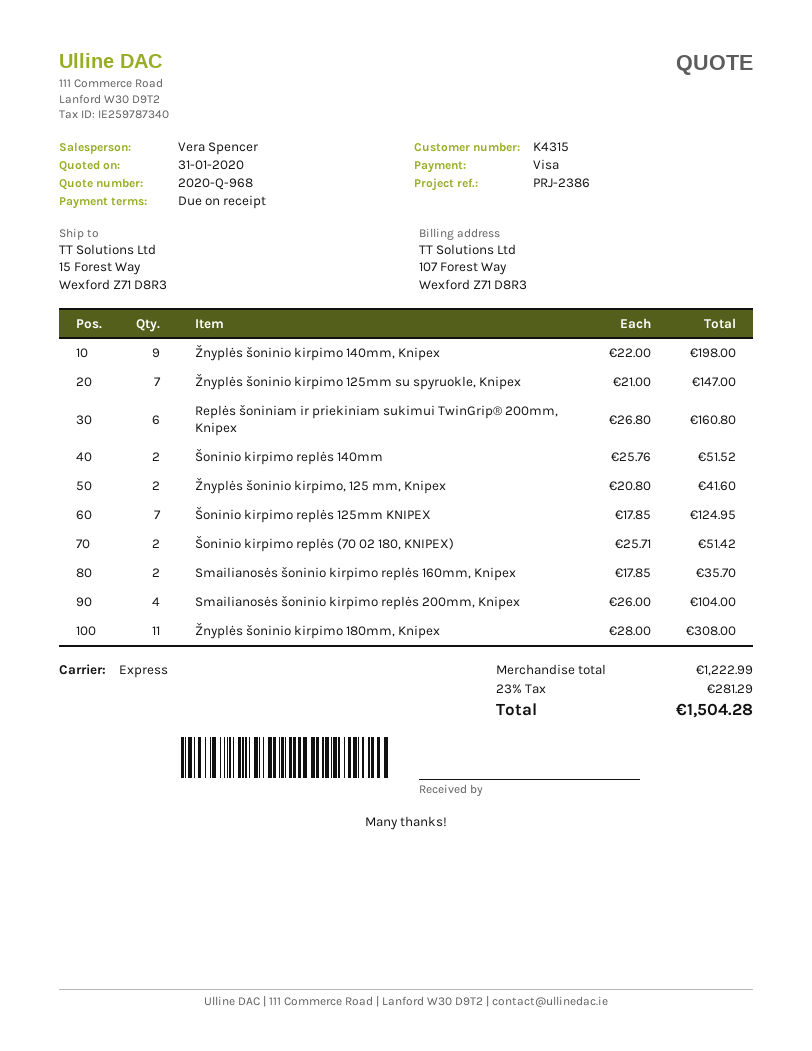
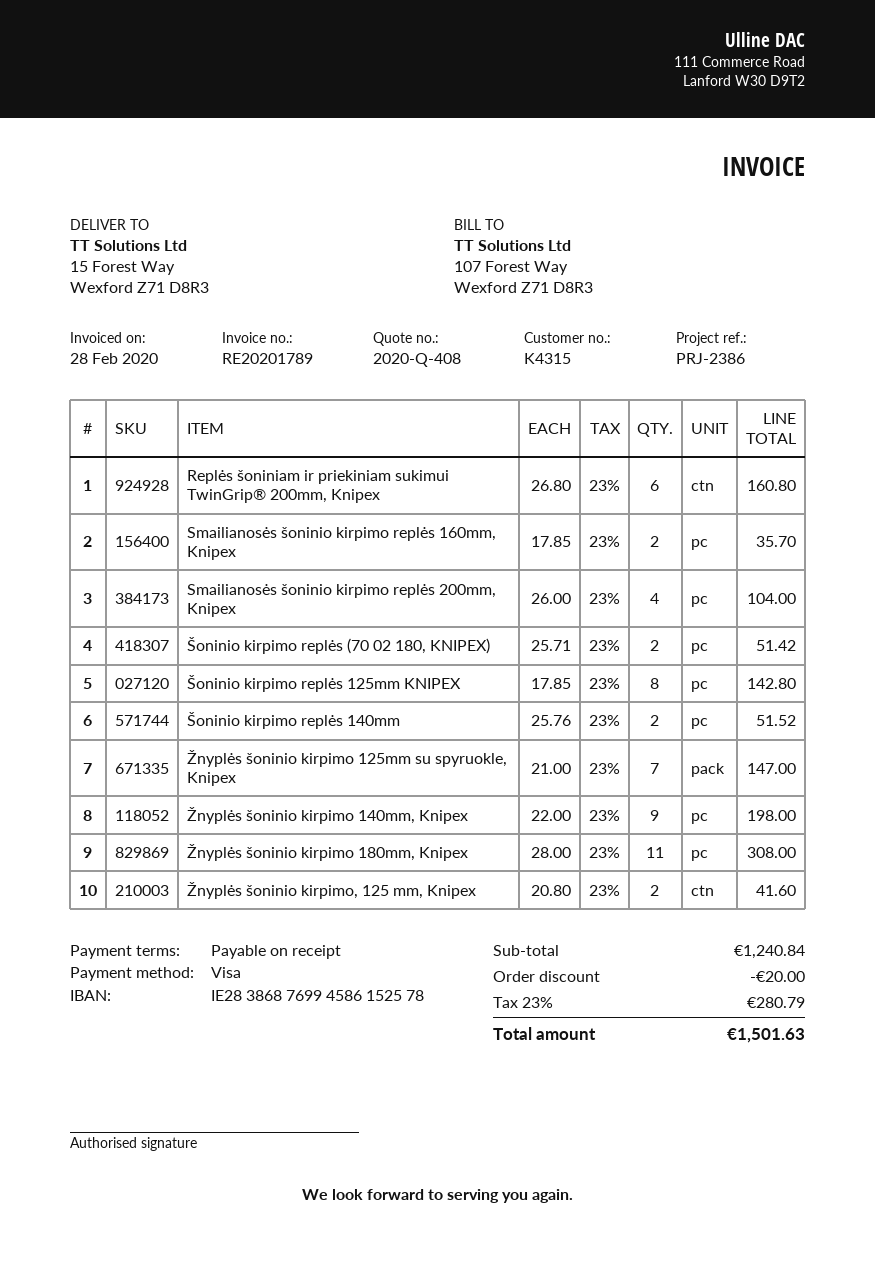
quote number: 2020-Q-968 -> 2020-Q-408
Šoninio kirpimo replės 125mm KNIPEX: 7 x 17.85 = 124.95 -> 8 x 17.85 = 142.80
subtotal: 1222.99 -> 1240.84
discount: none -> 20.00
tax: 23% = 281.29 -> 23% = 280.79
total: 1504.28 -> 1501.63

